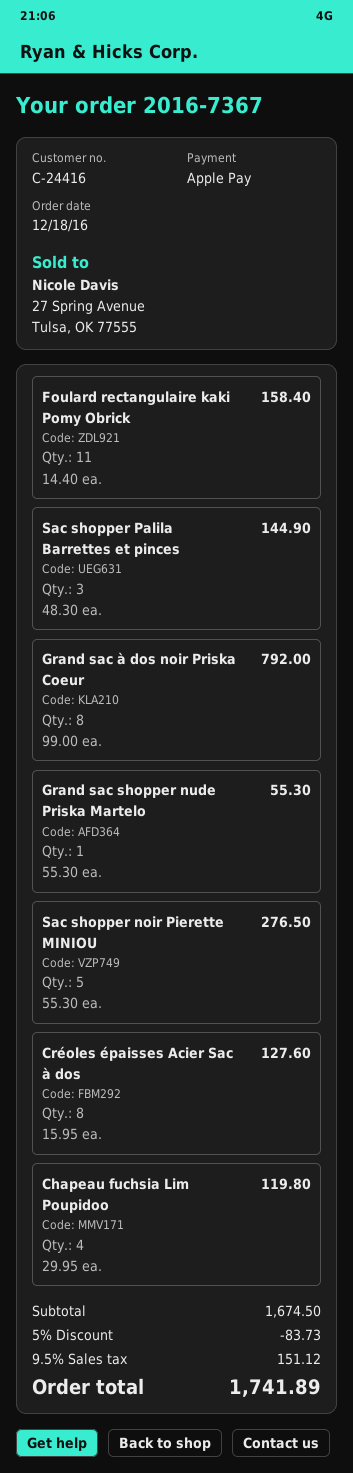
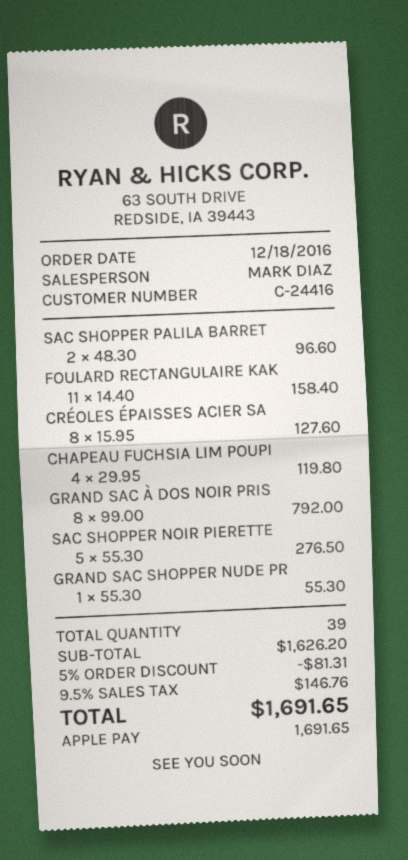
Sac shopper Palila Barrettes et pinces: 3 x 48.30 = 144.90 -> 2 x 48.30 = 96.60
subtotal: 1674.50 -> 1626.20
discount: 5% = 83.73 -> 5% = 81.31
tax: 9.5% = 151.12 -> 9.5% = 146.76
total: 1741.89 -> 1691.65

